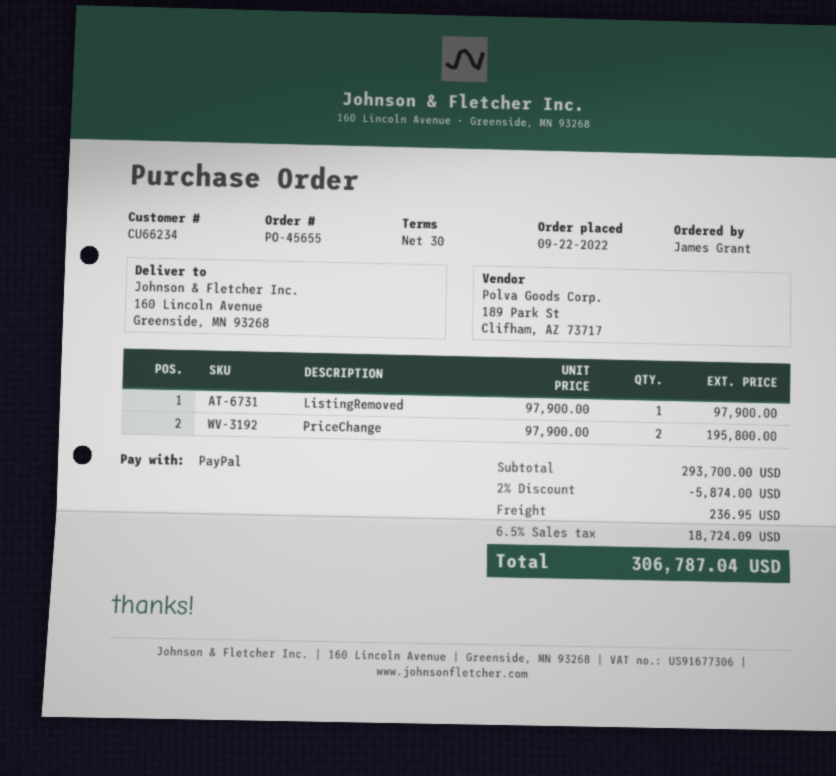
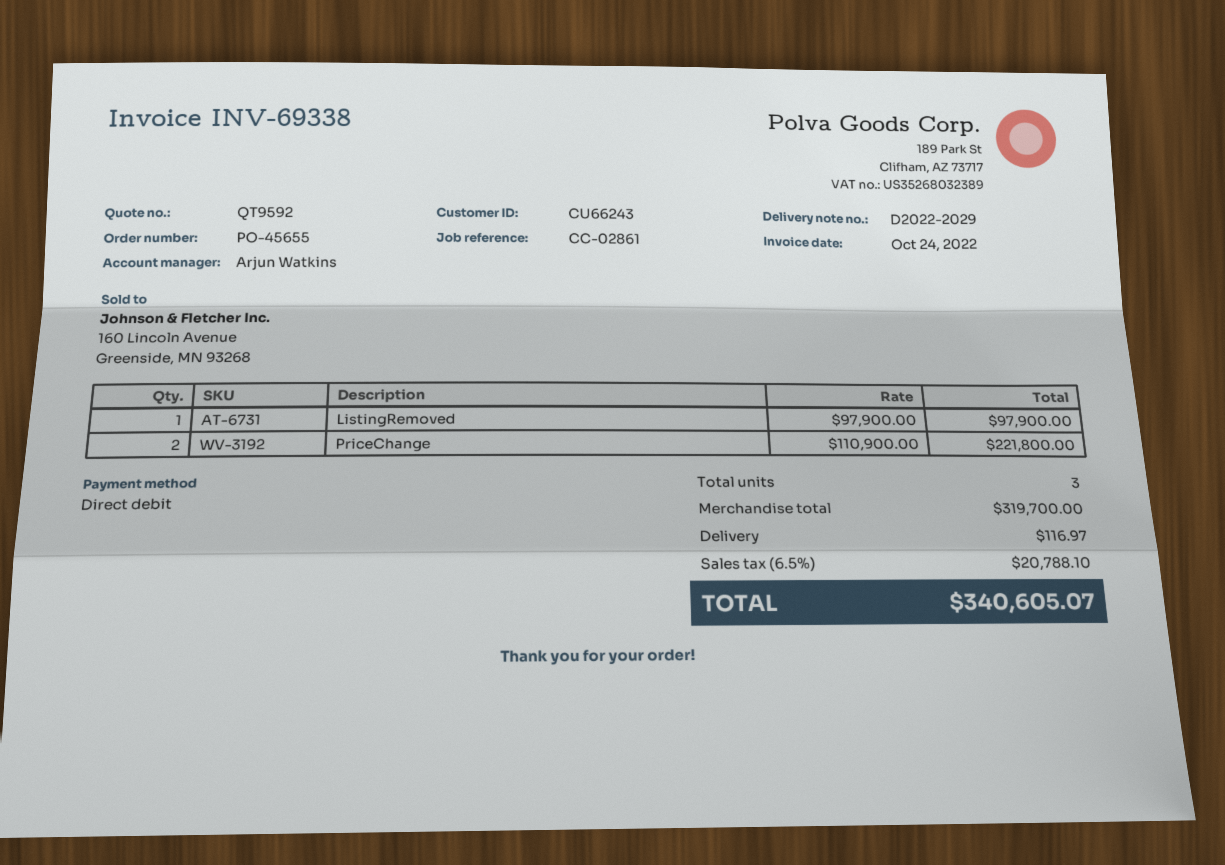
customer number: CU66234 -> CU66243
payment method: PayPal -> direct debit
PriceChange: 2 x 97900.00 = 195800.00 -> 2 x 110900.00 = 221800.00
subtotal: 293700.00 -> 319700.00
discount: 2% = 5874.00 -> none
shipping: 236.95 -> 116.97
tax: 6.5% = 18724.09 -> 6.5% = 20788.10
total: 306787.04 -> 340605.07

